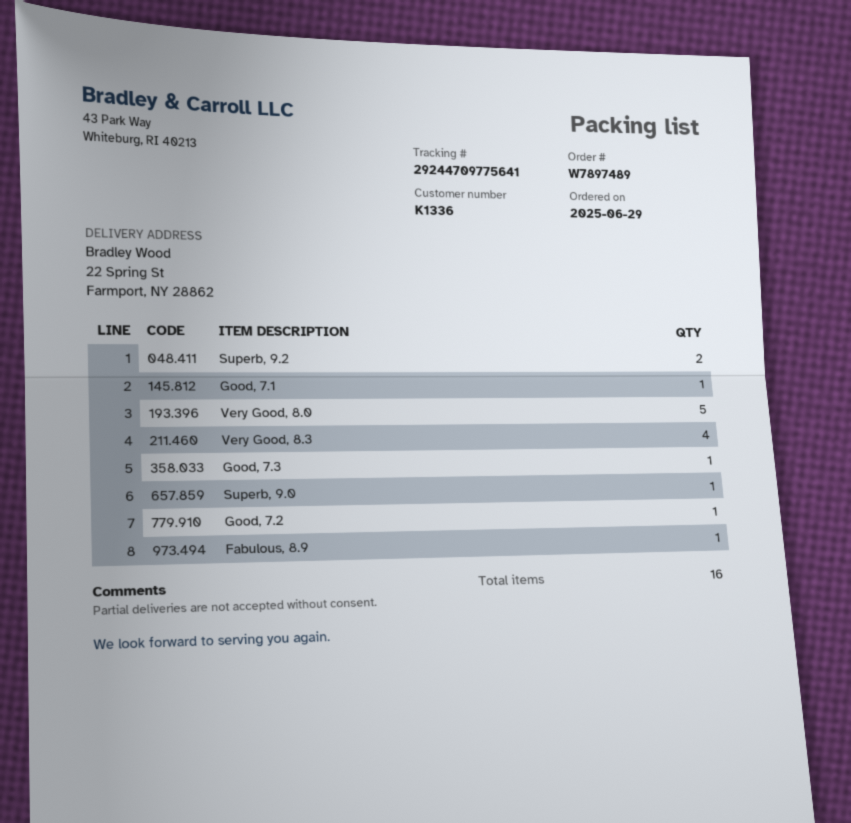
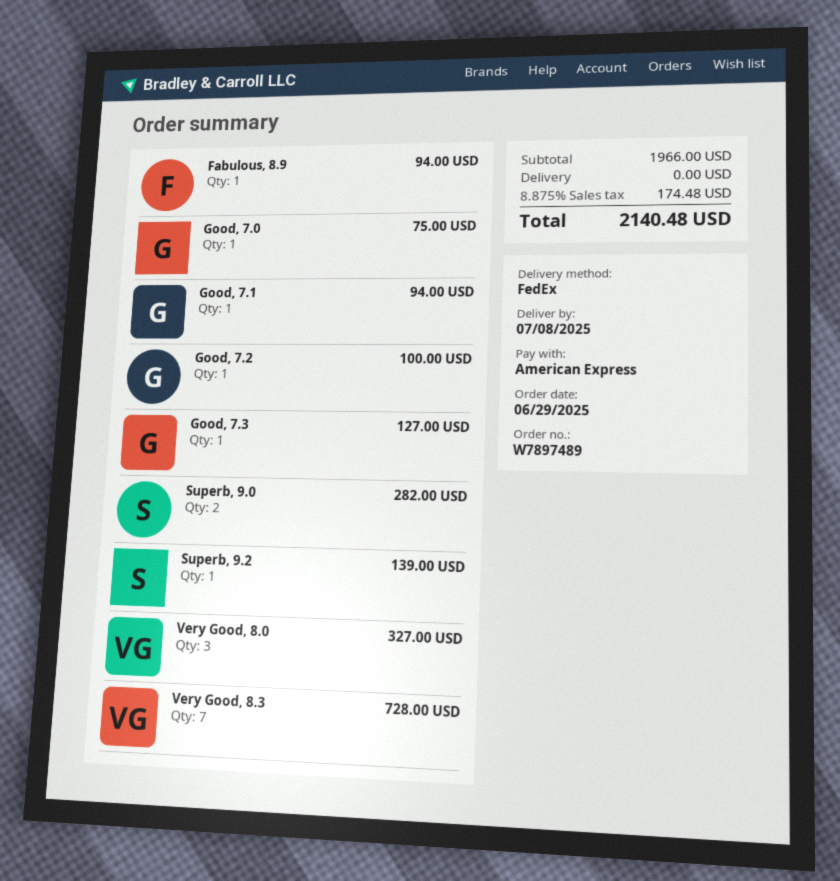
Superb, 9.2: 2 -> 1
Very Good, 8.0: 5 -> 3
Very Good, 8.3: 4 -> 7
Superb, 9.0: 1 -> 2
Good, 7.0: none -> 1

